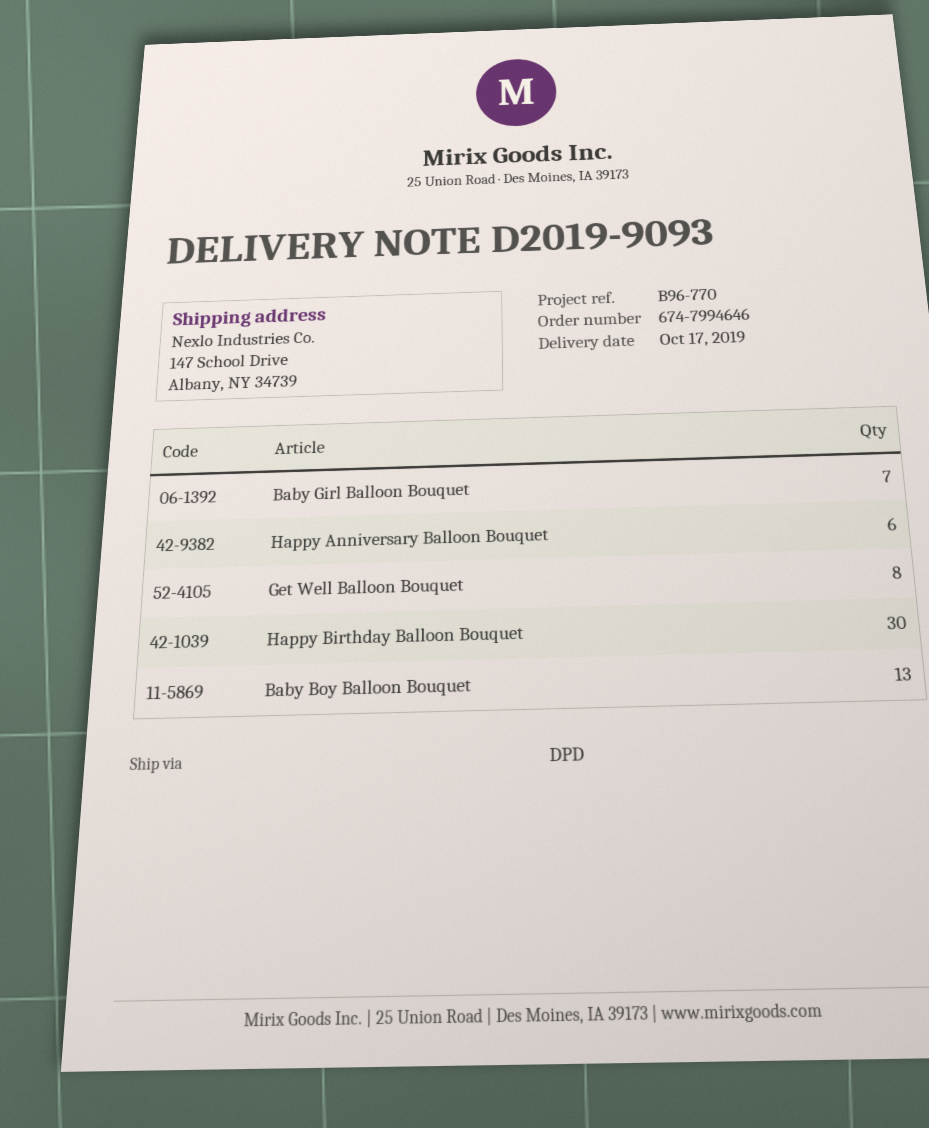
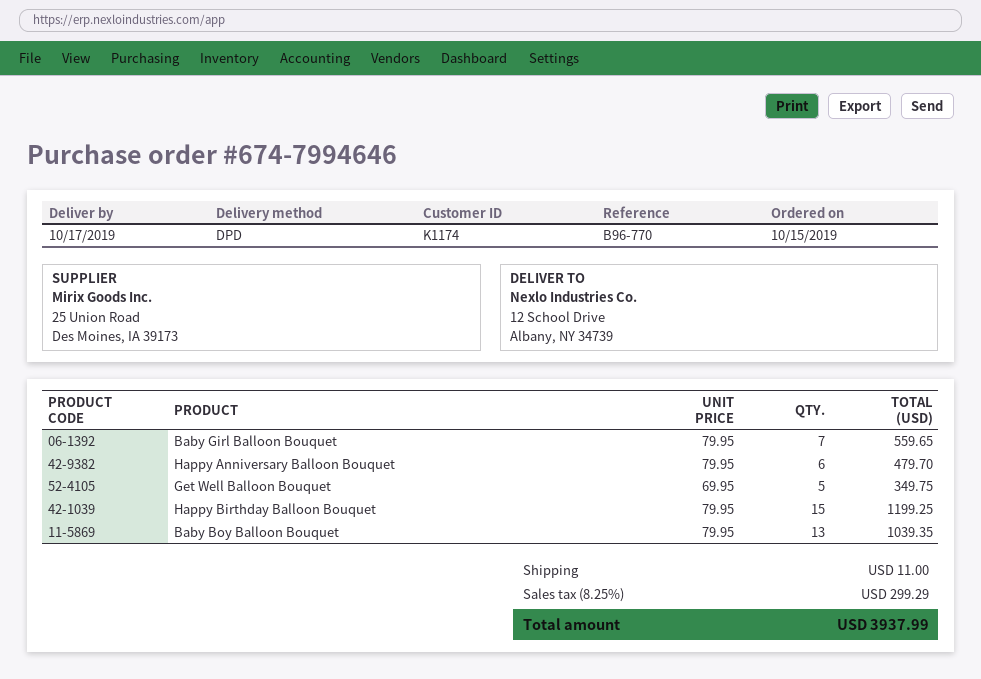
ship to: 147 School Drive, Albany, NY 34739 -> 12 School Drive, Albany, NY 34739
Get Well Balloon Bouquet: 8 -> 5
Happy Birthday Balloon Bouquet: 30 -> 15

